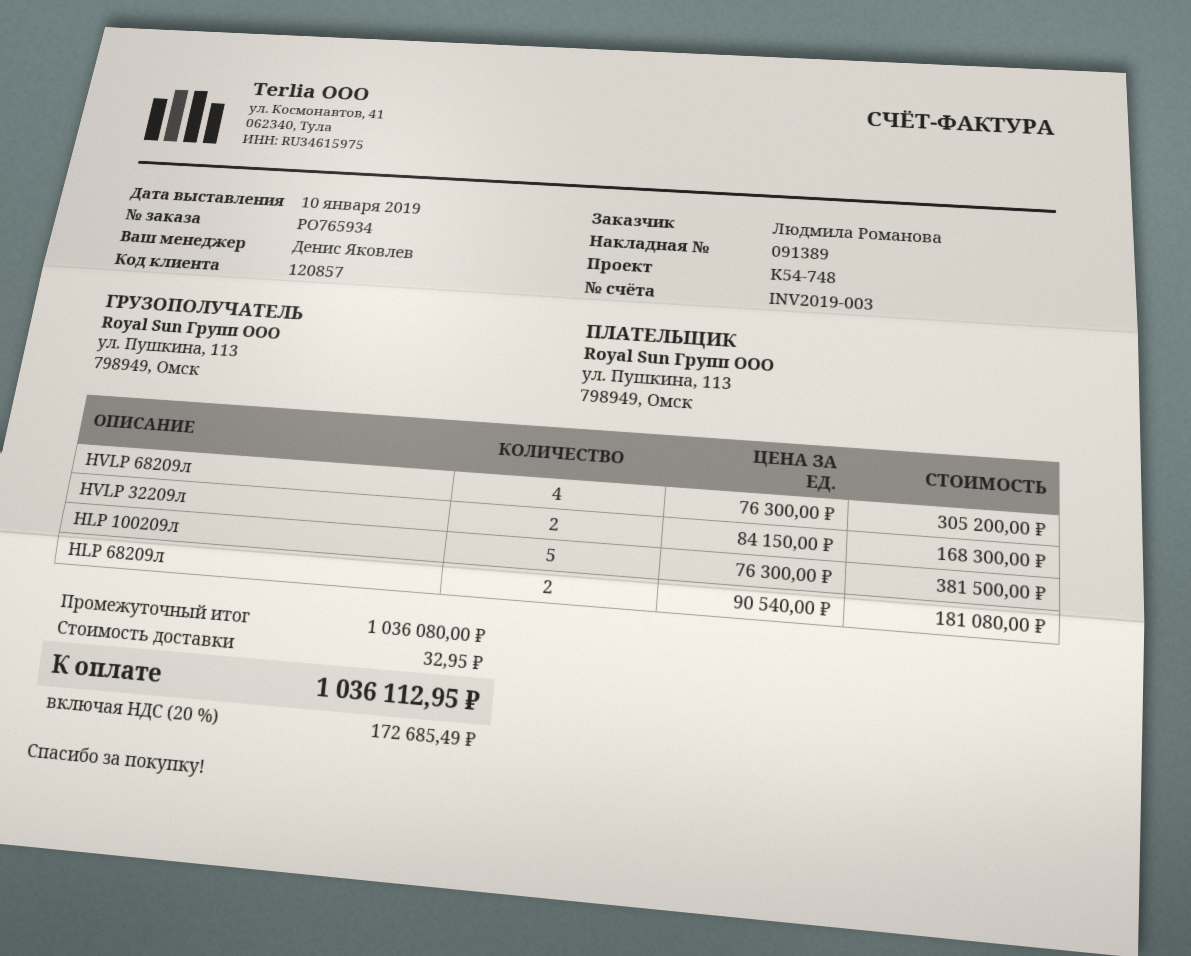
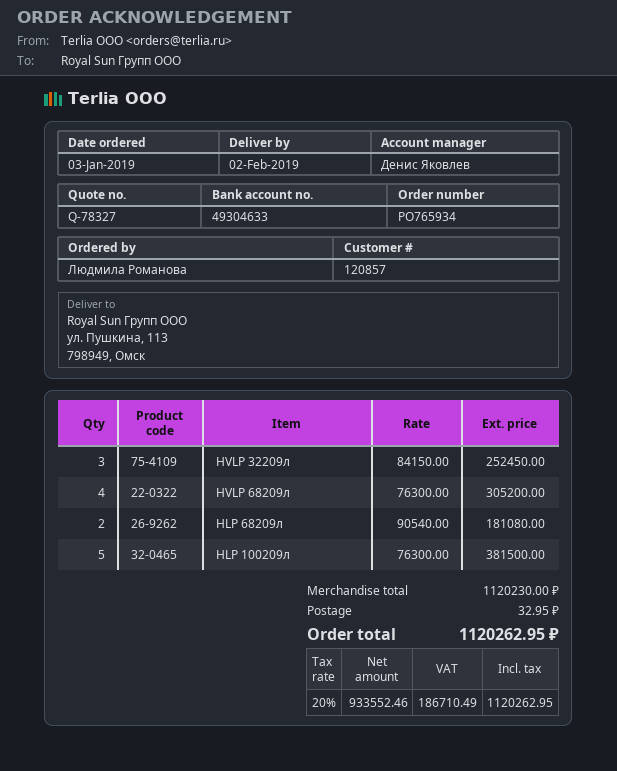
HVLP 32209л: 2 x 84150.00 = 168300.00 -> 3 x 84150.00 = 252450.00
subtotal: 1036080.00 -> 1120230.00
tax: 20% = 172685.49 -> 20% = 186710.49
total: 1036112.95 -> 1120262.95

